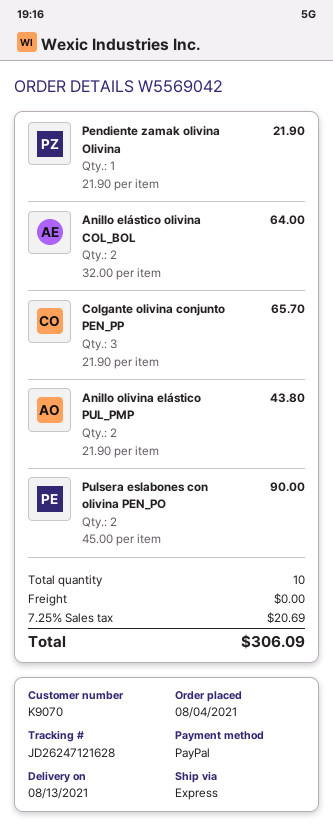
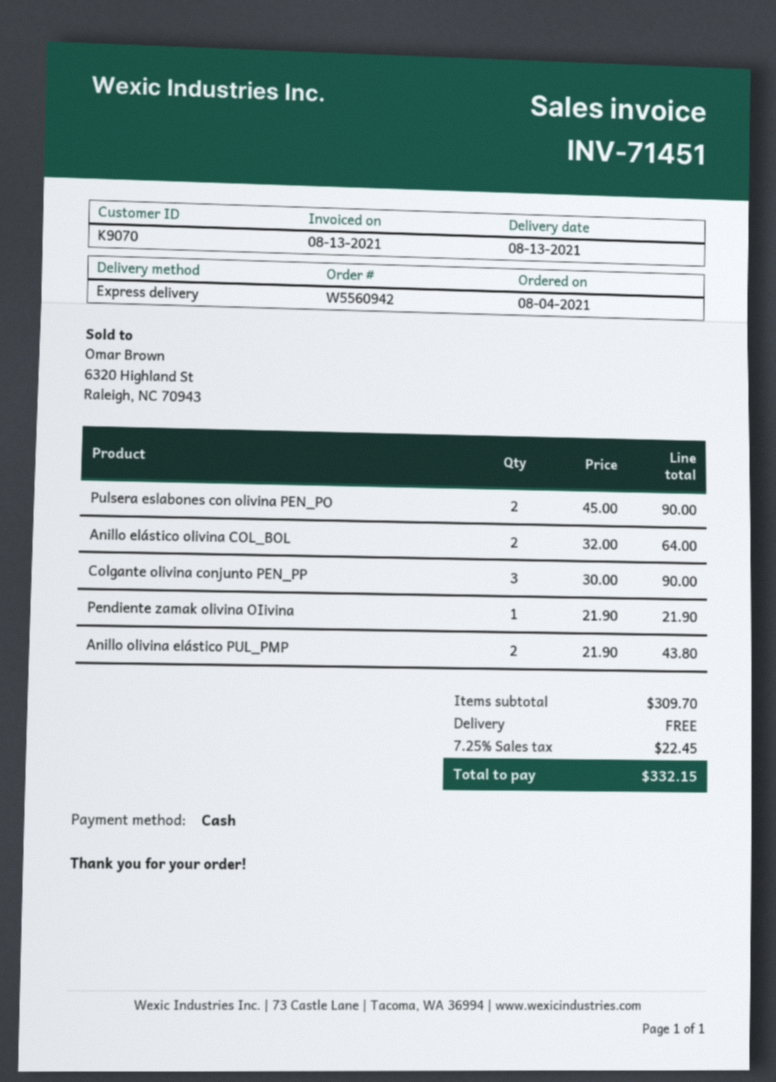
order number: W5569042 -> W5560942
payment method: PayPal -> cash
Colgante olivina conjunto PEN_PP: 3 x 21.90 = 65.70 -> 3 x 30.00 = 90.00
tax: 7.25% = 20.69 -> 7.25% = 22.45
total: 306.09 -> 332.15

